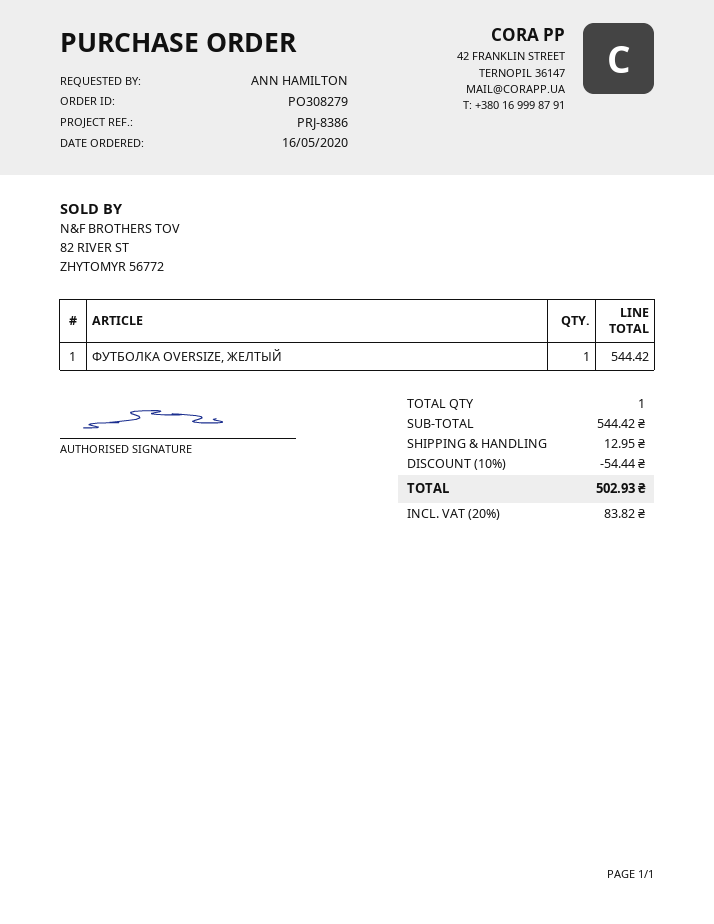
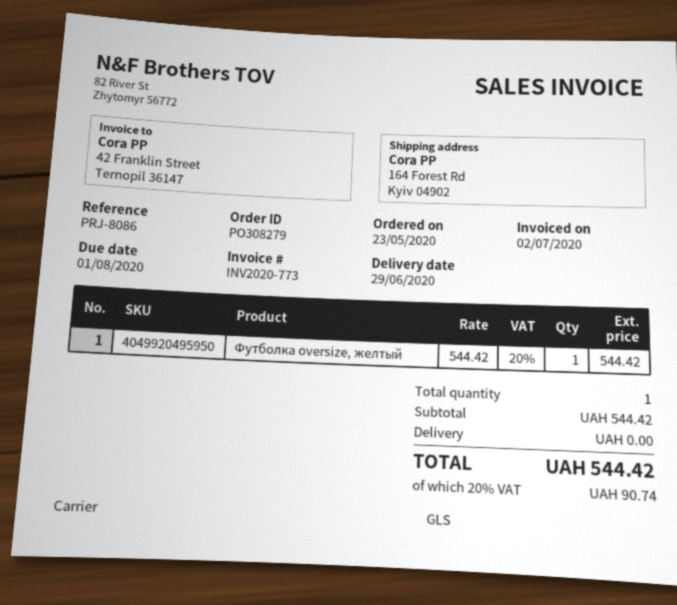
order date: 2020-05-16 -> 2020-05-23
reference: PRJ-8386 -> PRJ-8086
discount: 10% = 54.44 -> none
shipping: 12.95 -> 0.00
tax: 20% = 83.82 -> 20% = 90.74
total: 502.93 -> 544.42

